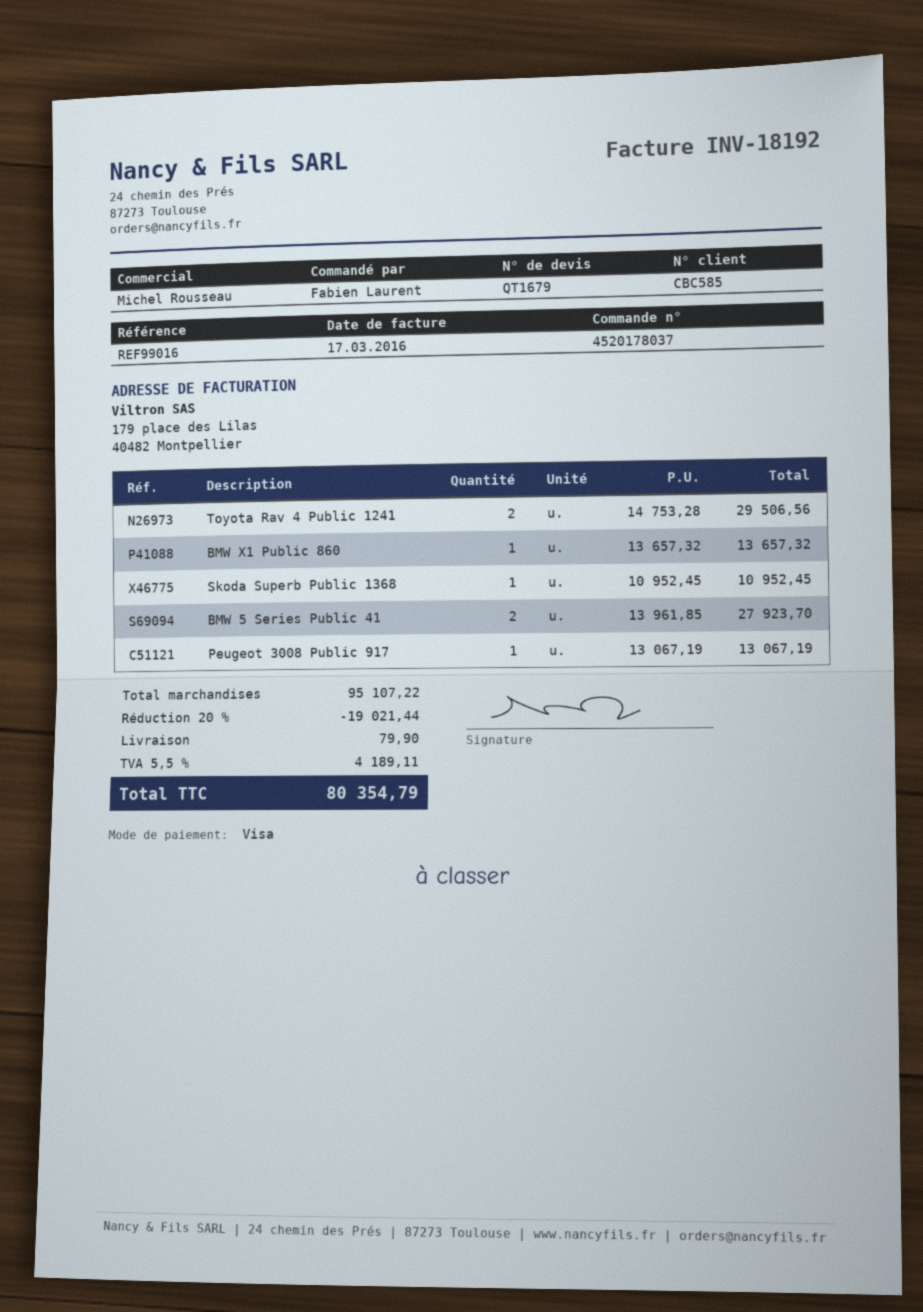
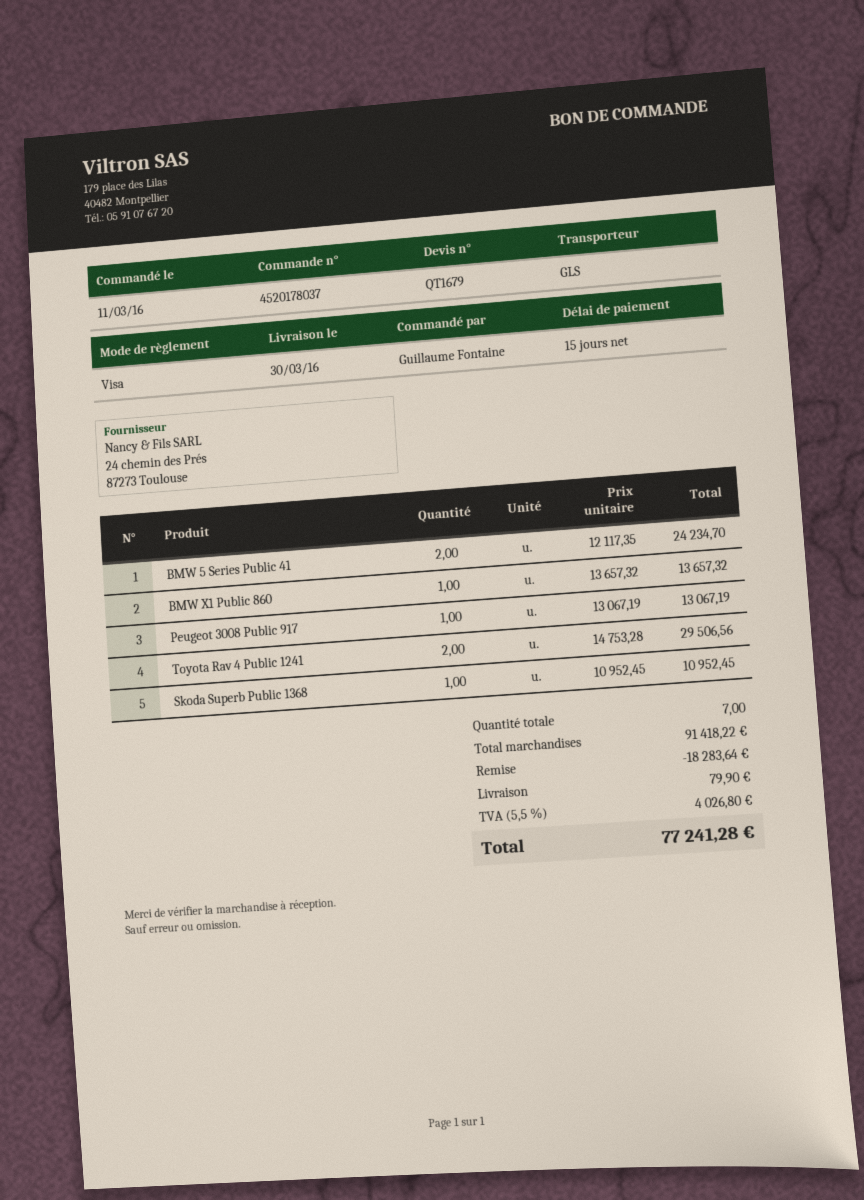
ordered by: Fabien Laurent -> Guillaume Fontaine
BMW 5 Series Public 41: 2 x 13961.85 = 27923.70 -> 2 x 12117.35 = 24234.70
subtotal: 95107.22 -> 91418.22
discount: 19021.44 -> 18283.64
tax: 5.5% = 4189.11 -> 5.5% = 4026.80
total: 80354.79 -> 77241.28

